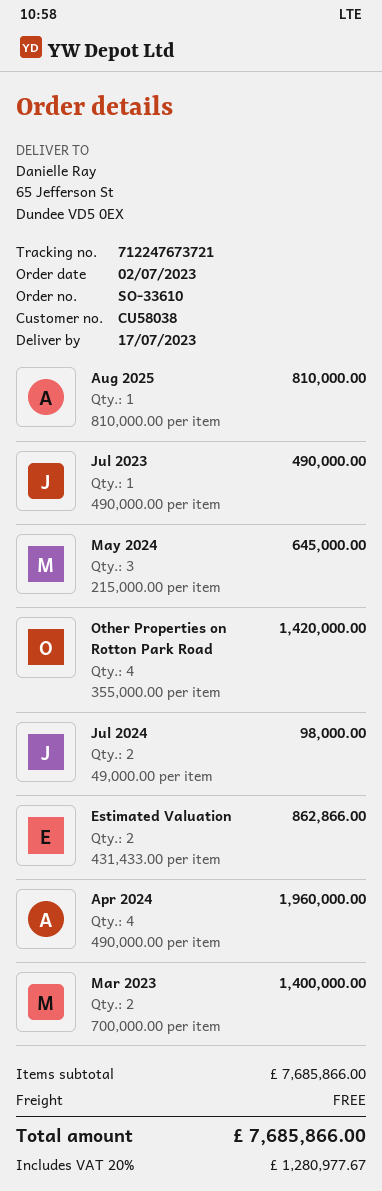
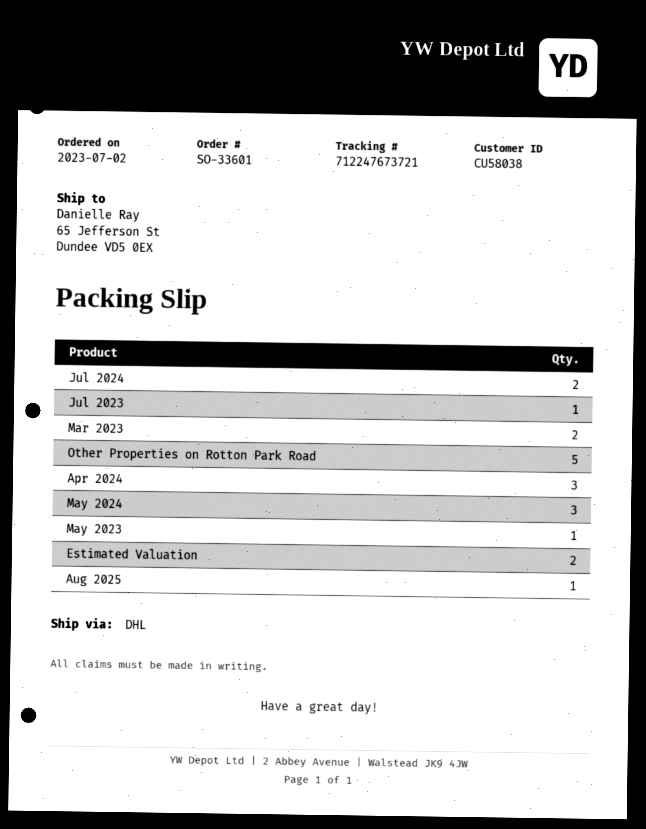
order number: SO-33610 -> SO-33601
Other Properties on Rotton Park Road: 4 -> 5
Apr 2024: 4 -> 3
May 2023: none -> 1

